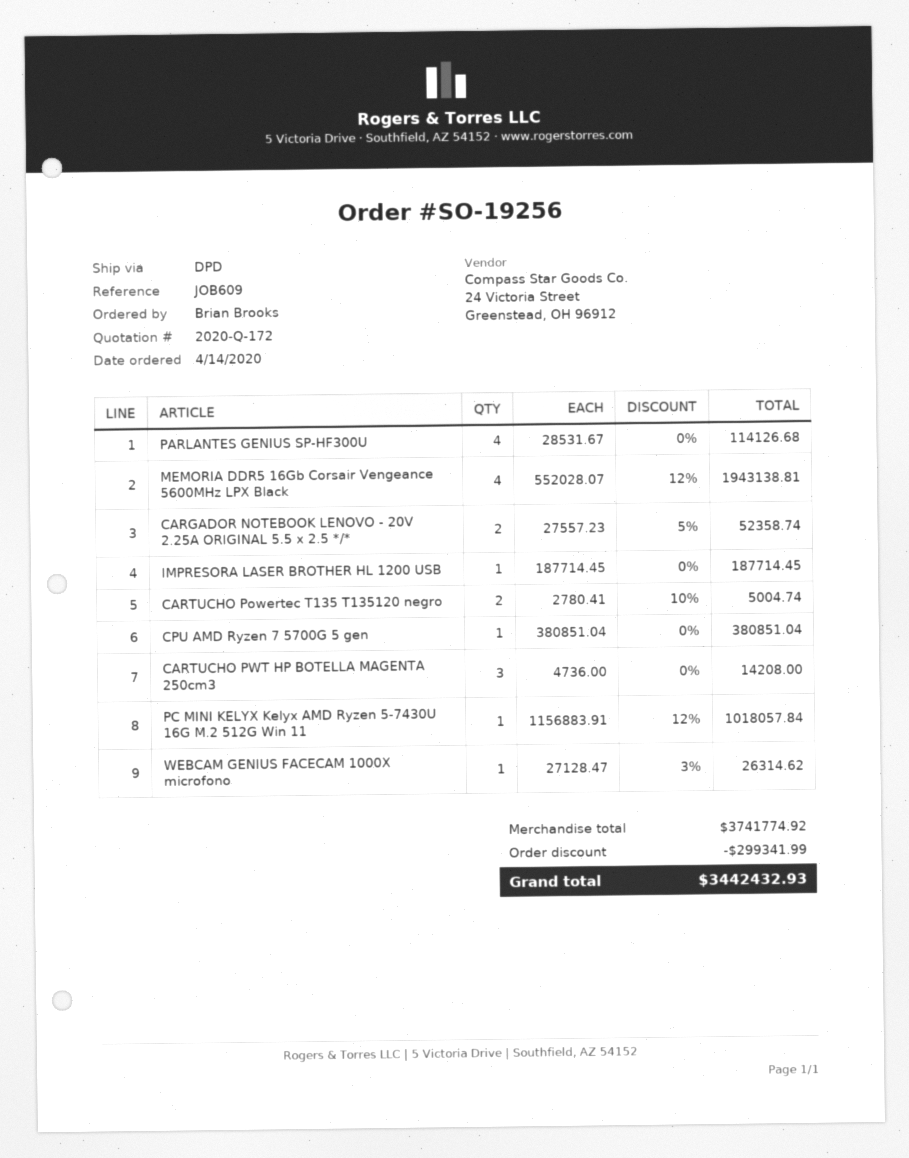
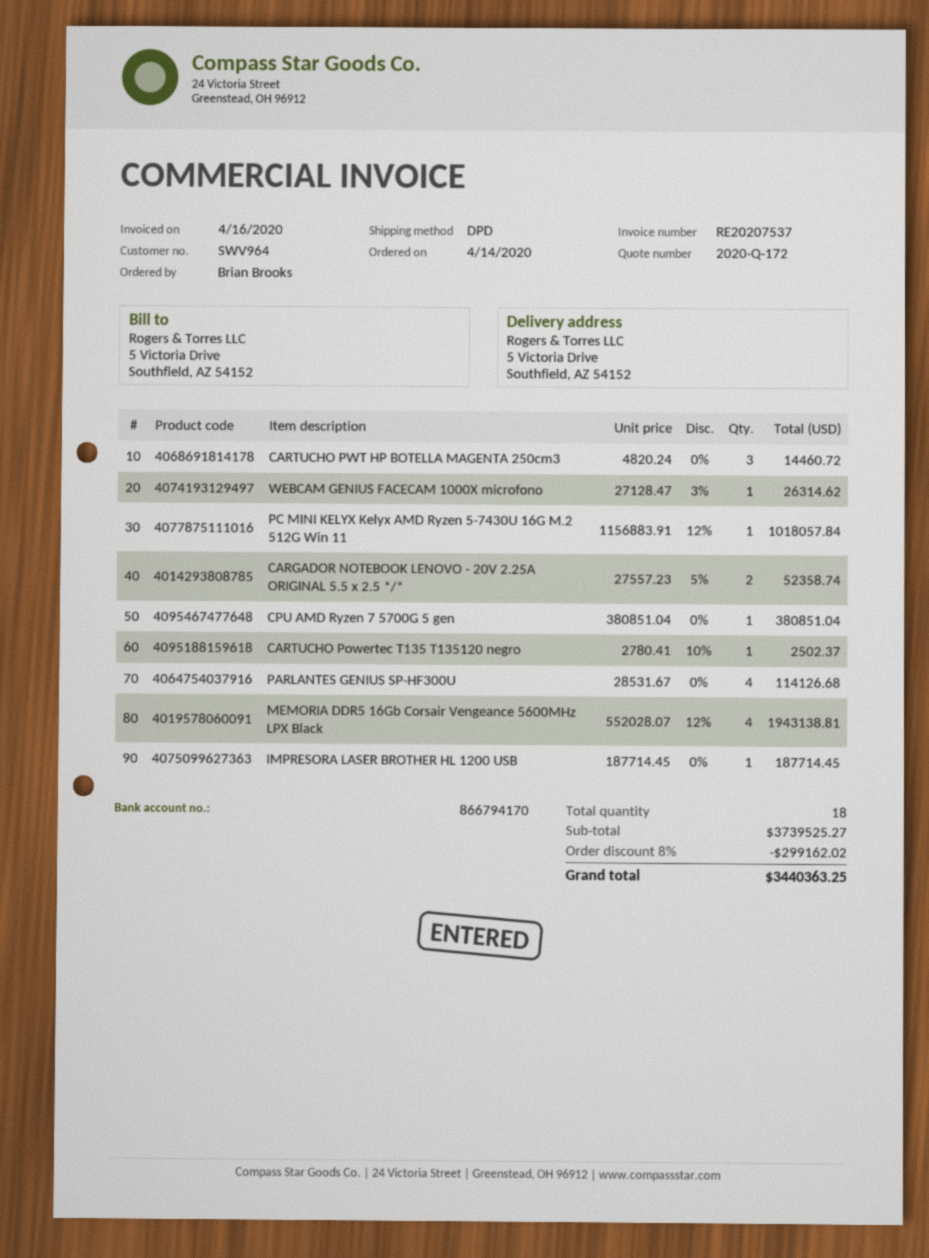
CARTUCHO Powertec T135 T135120 negro: 2 x 2780.41 - 10% = 5004.74 -> 1 x 2780.41 - 10% = 2502.37
CARTUCHO PWT HP BOTELLA MAGENTA 250cm3: 3 x 4736.00 = 14208.00 -> 3 x 4820.24 = 14460.72
subtotal: 3741774.92 -> 3739525.27
discount: 299341.99 -> 299162.02
total: 3442432.93 -> 3440363.25

